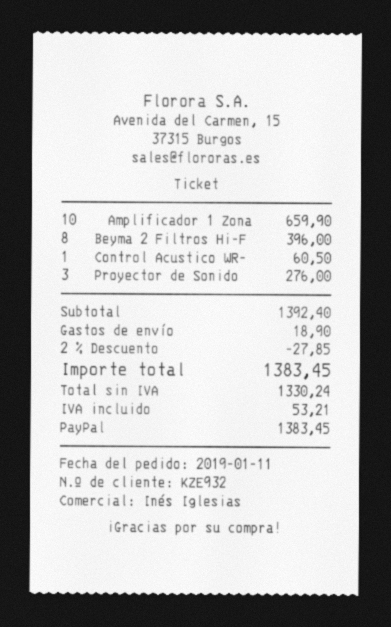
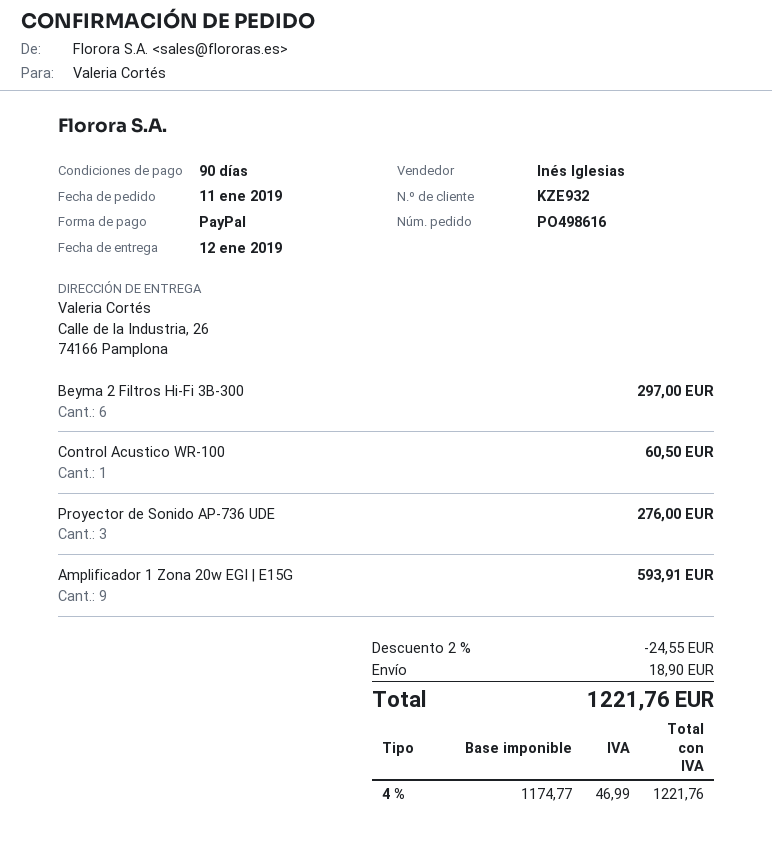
Amplificador 1 Zona: 10 for 659.90 -> 9 for 593.91
Beyma 2 Filtros Hi-F: 8 for 396.00 -> 6 for 297.00
discount: 2% = 27.85 -> 2% = 24.55
net: 1330.24 -> 1174.77
tax: 53.21 -> 46.99
total: 1383.45 -> 1221.76

